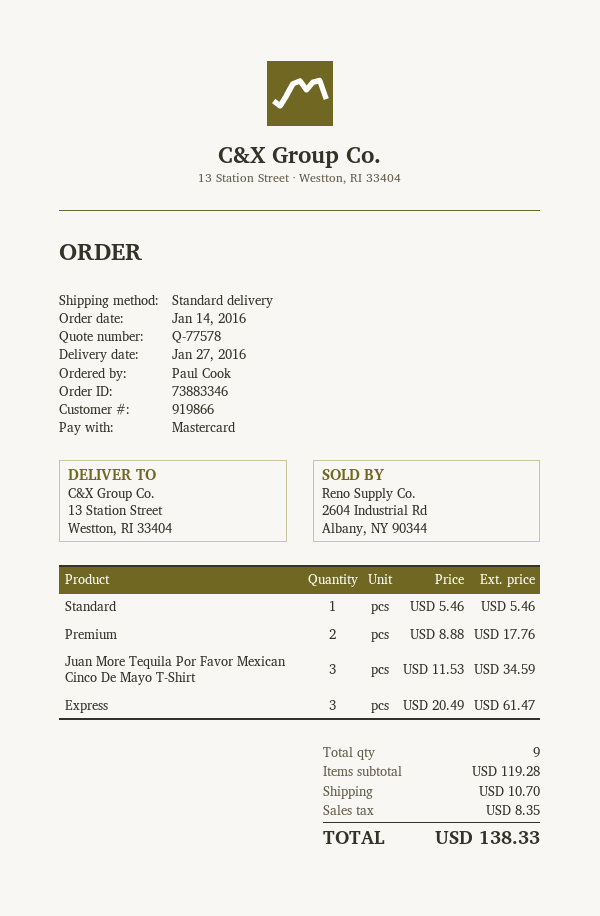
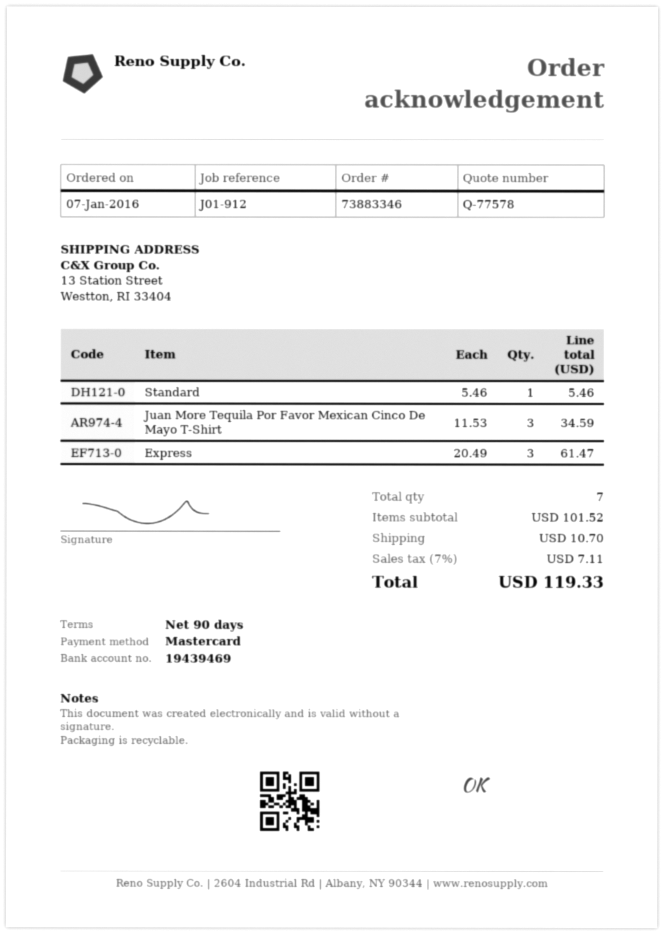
order date: 2016-01-14 -> 2016-01-07
Premium: 2 x 8.88 = 17.76 -> none
total quantity: 9 -> 7
subtotal: 119.28 -> 101.52
tax: 8.35 -> 7.11
total: 138.33 -> 119.33

